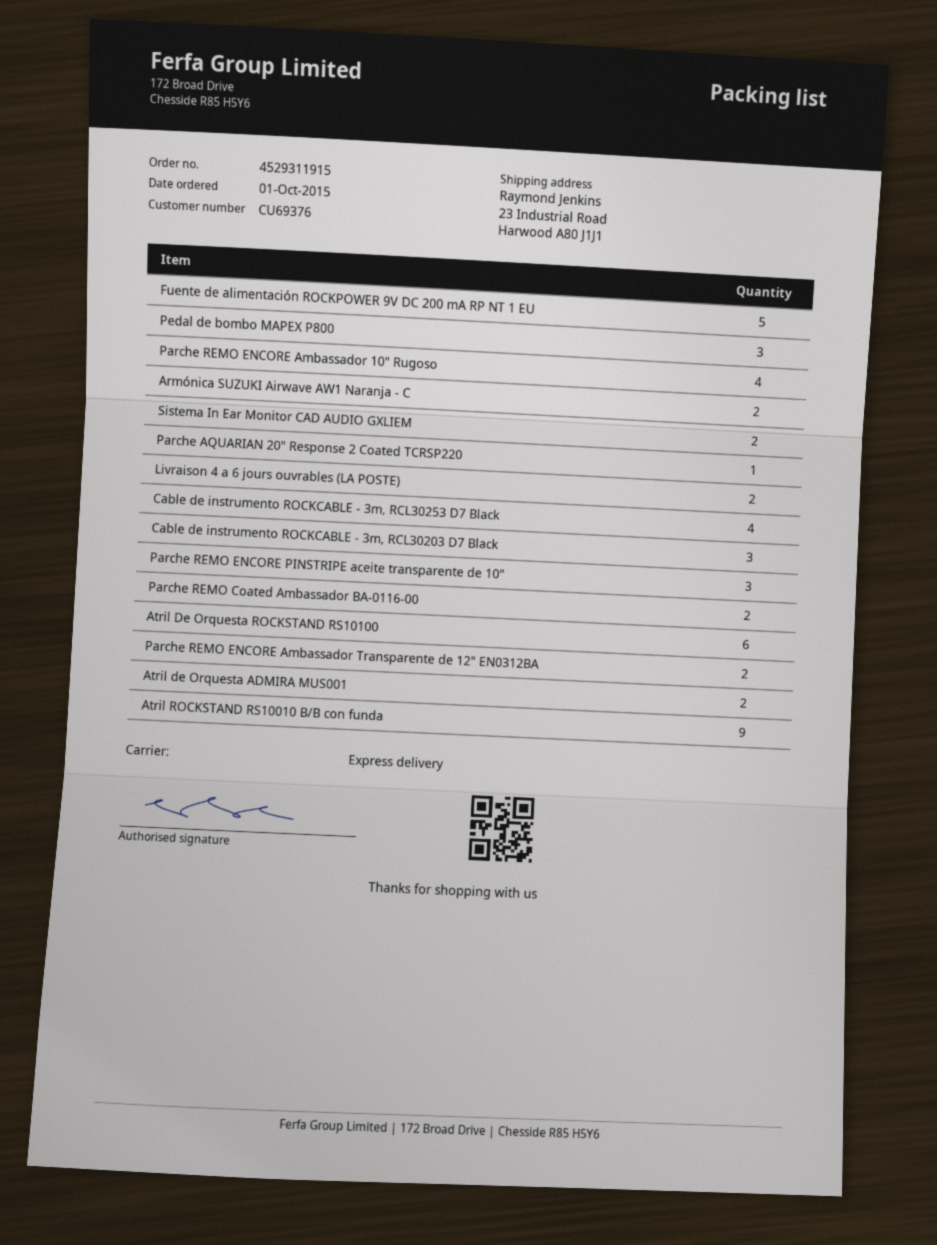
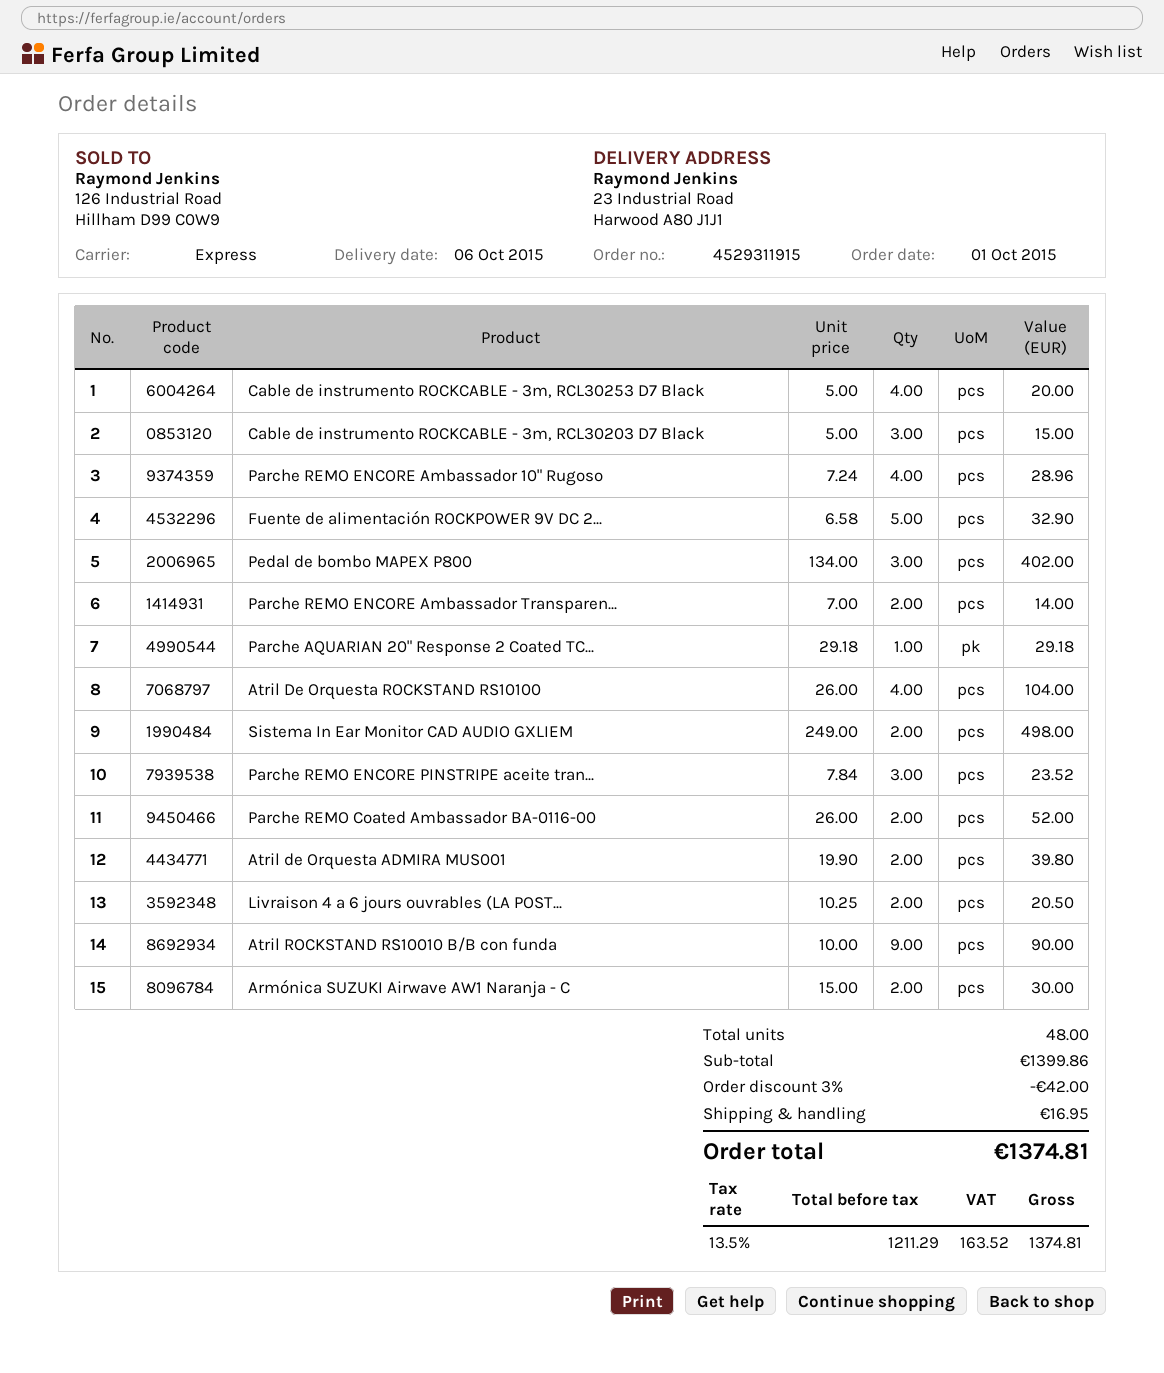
Atril De Orquesta ROCKSTAND RS10100: 6 -> 4

